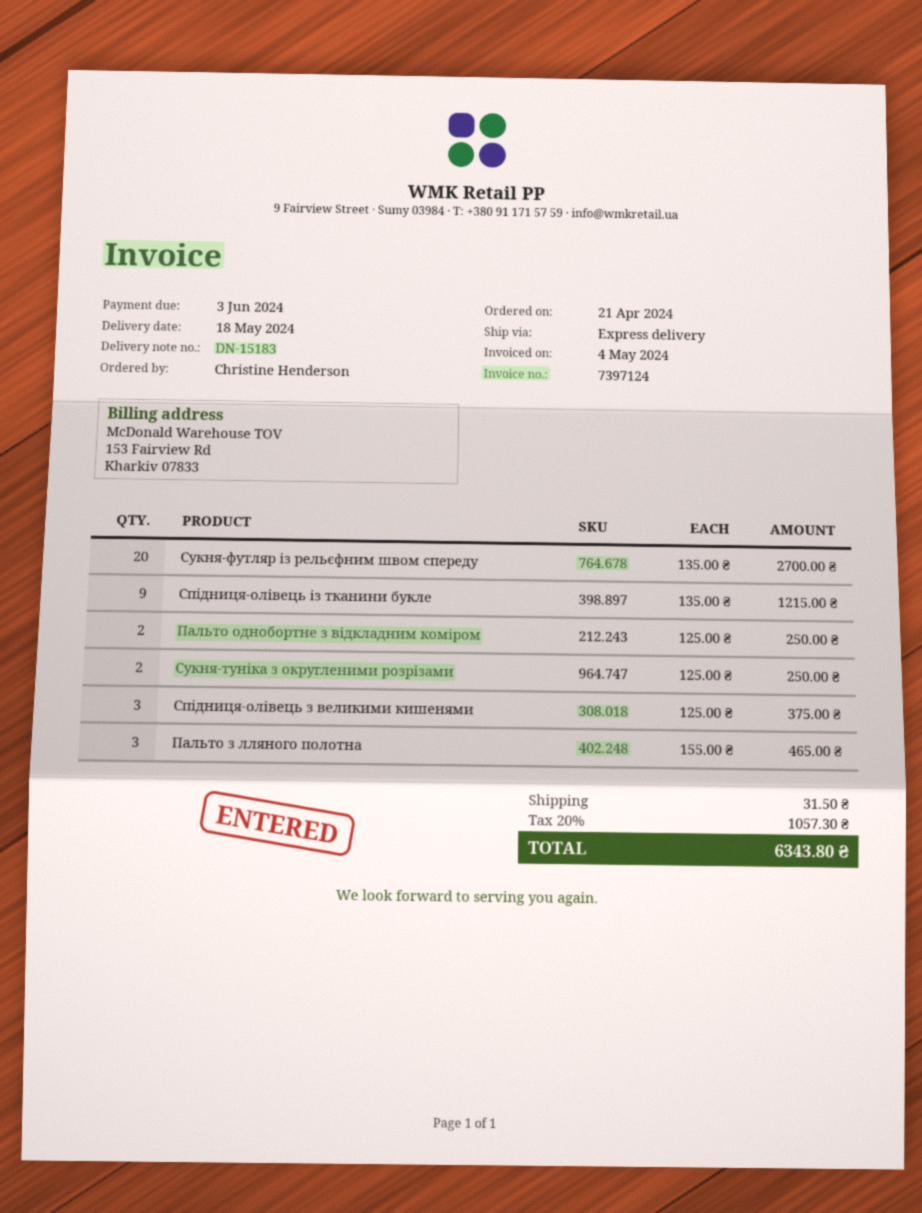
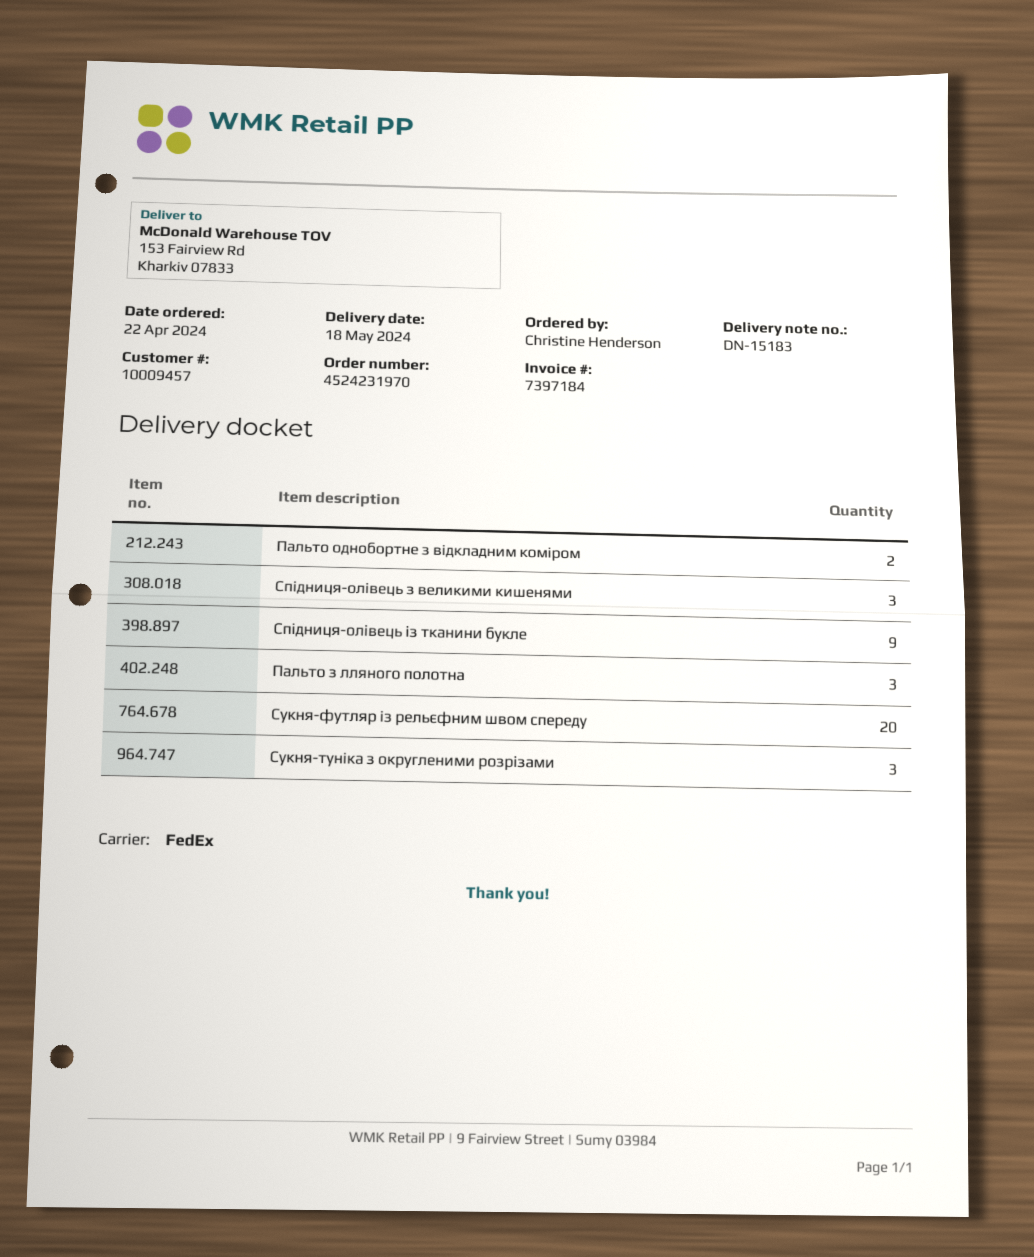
order date: 2024-04-21 -> 2024-04-22
invoice number: 7397124 -> 7397184
shipping method: express -> FedEx
Сукня-туніка з округленими розрізами: 2 -> 3

